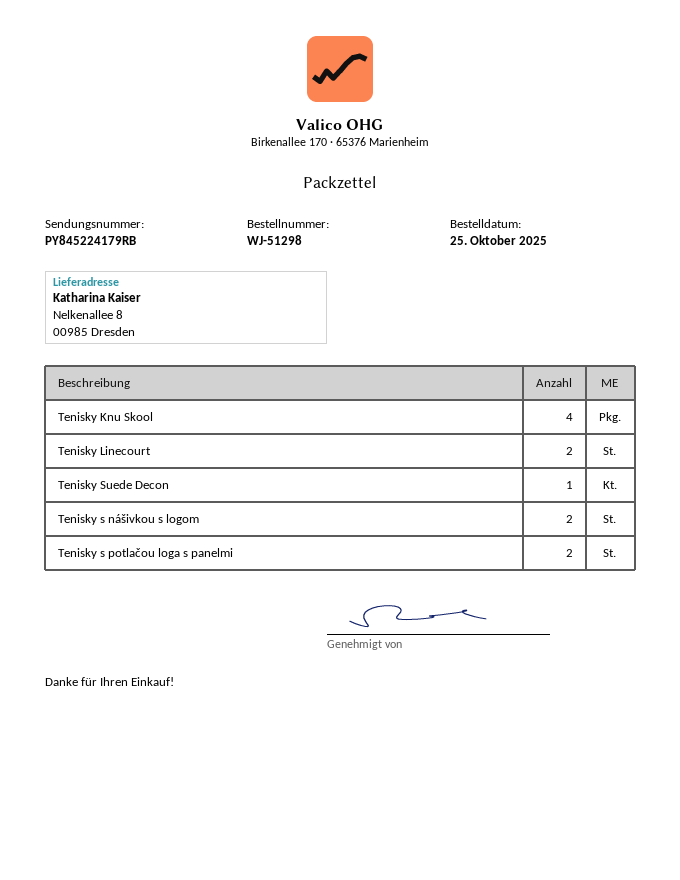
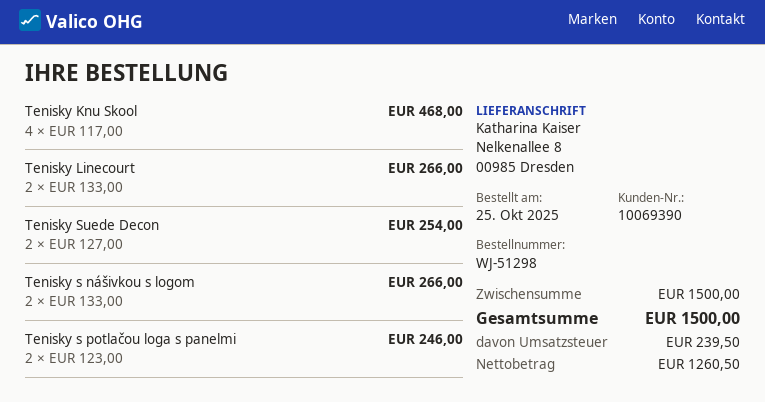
Tenisky Suede Decon: 1 -> 2

